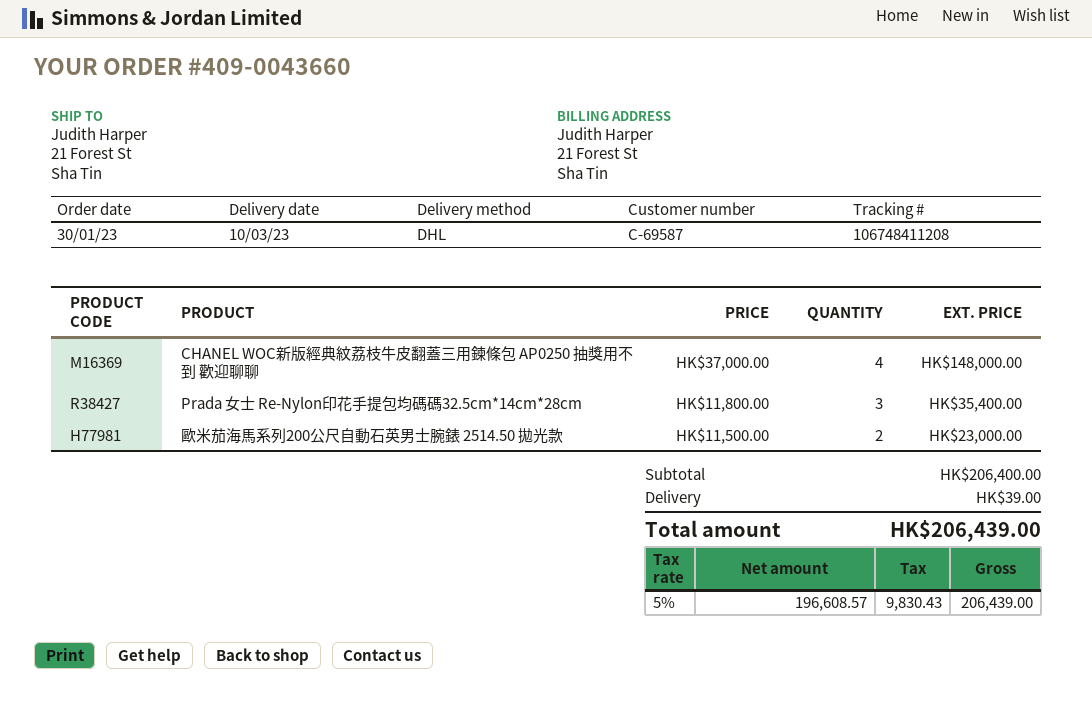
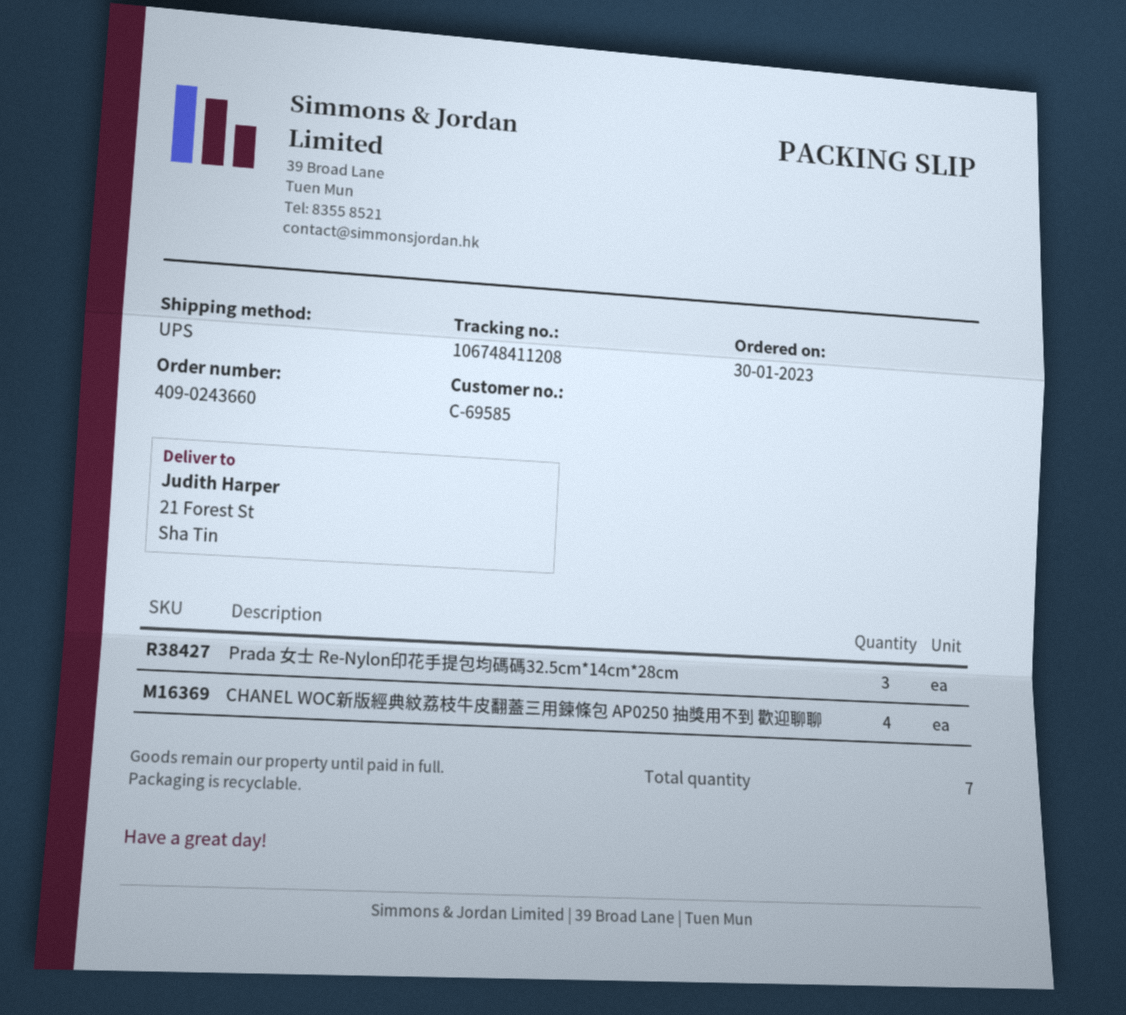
order number: 409-0043660 -> 409-0243660
customer number: C-69587 -> C-69585
shipping method: DHL -> UPS
歐米茄海馬系列200公尺自動石英男士腕錶 2514.50 拋光款: 2 -> none

